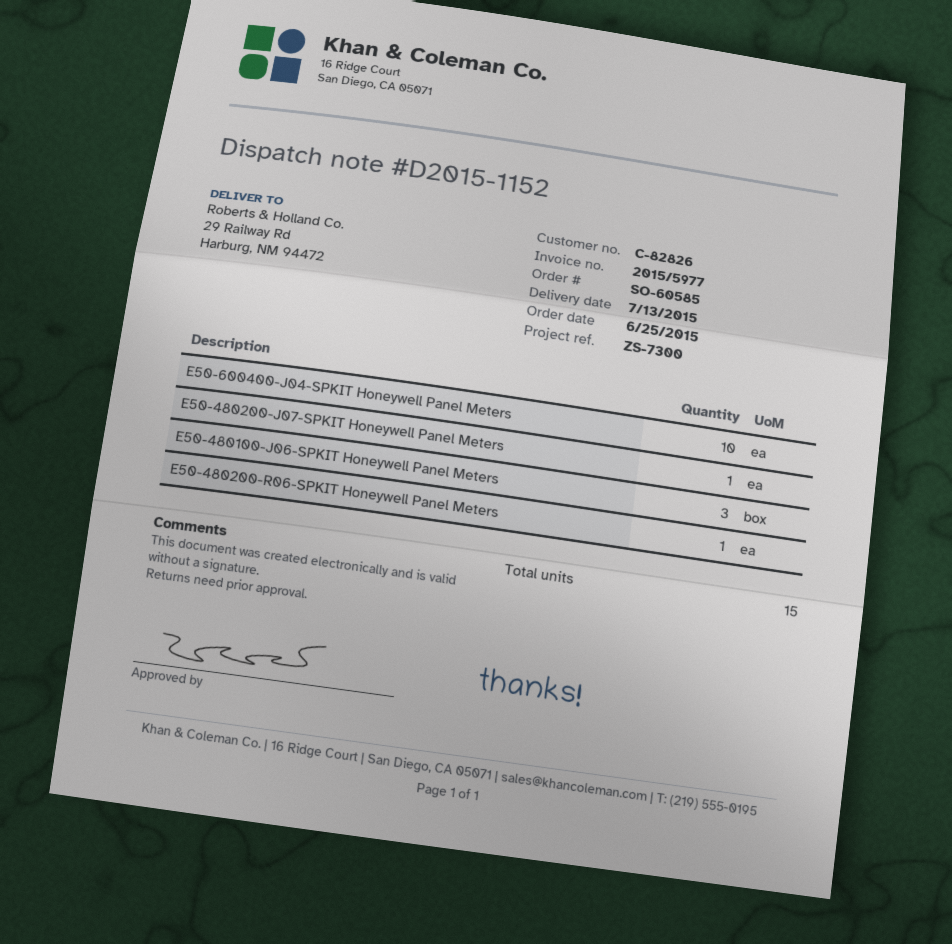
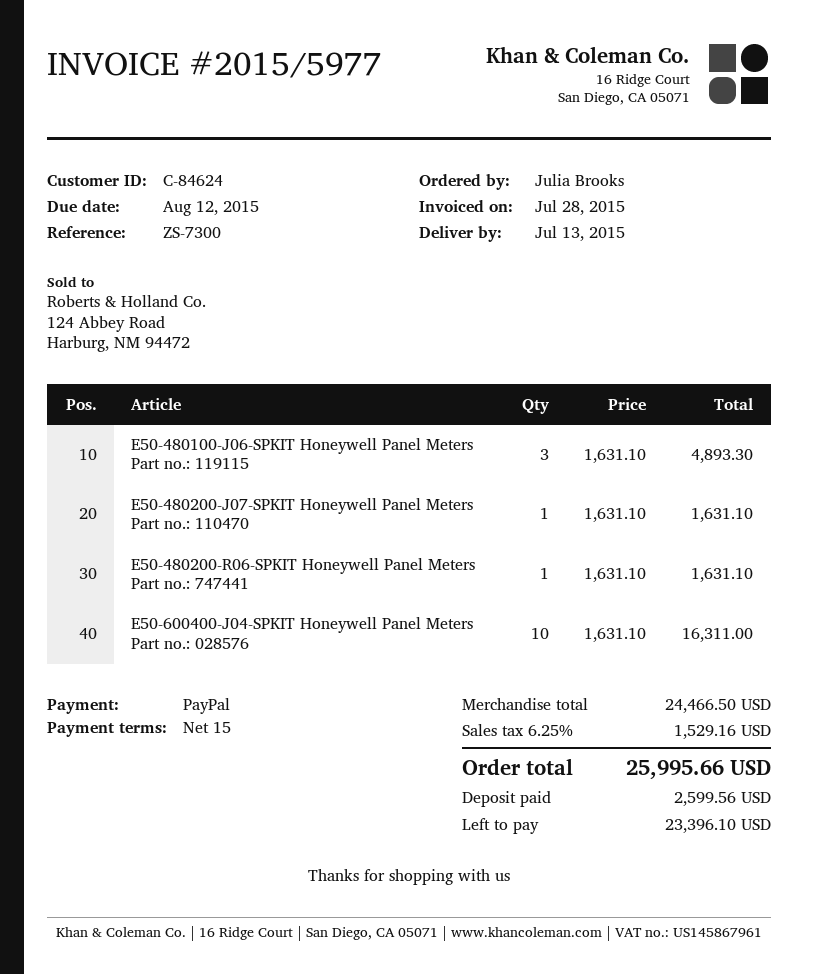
customer number: C-82826 -> C-84624

